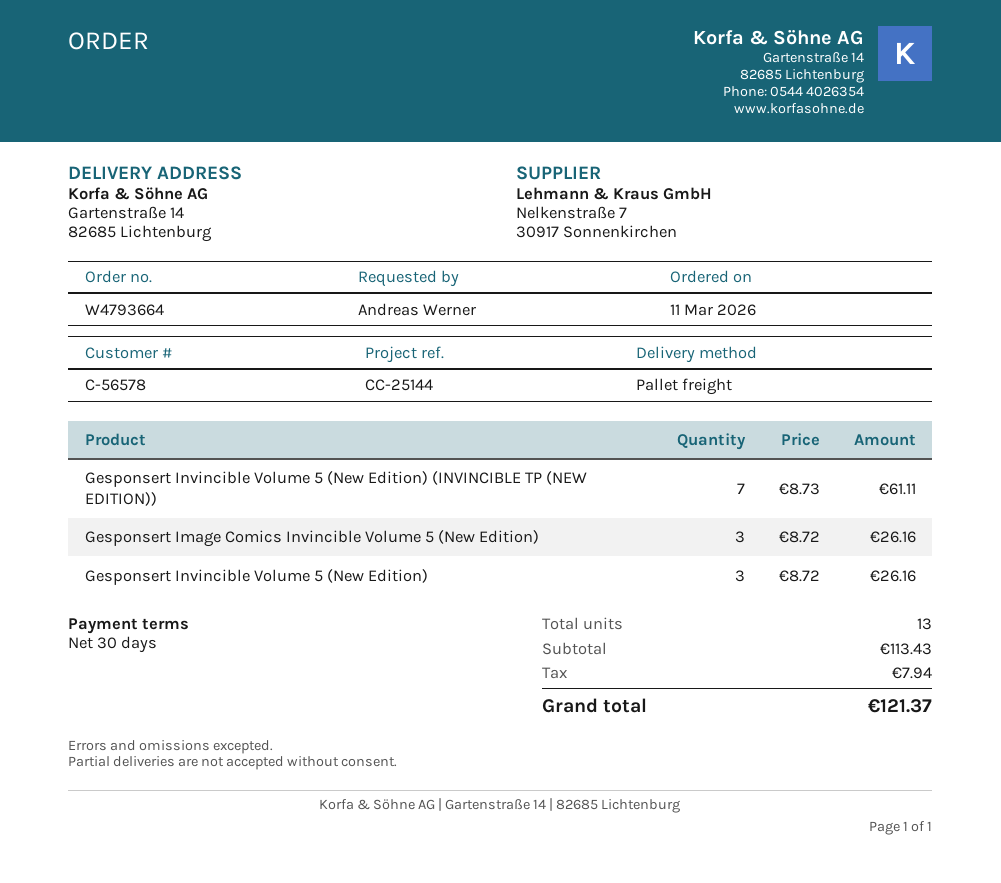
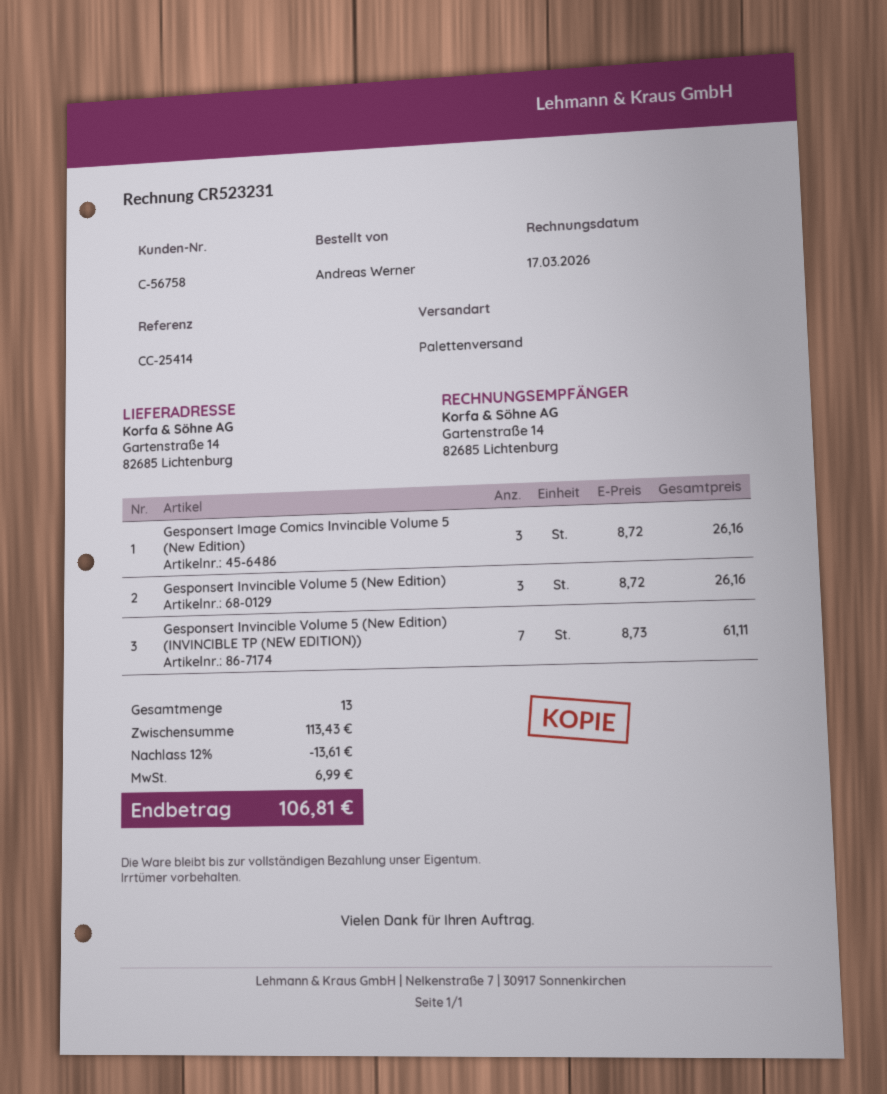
customer number: C-56578 -> C-56758
reference: CC-25144 -> CC-25414
discount: none -> 12% = 13.61
tax: 7.94 -> 6.99
total: 121.37 -> 106.81

